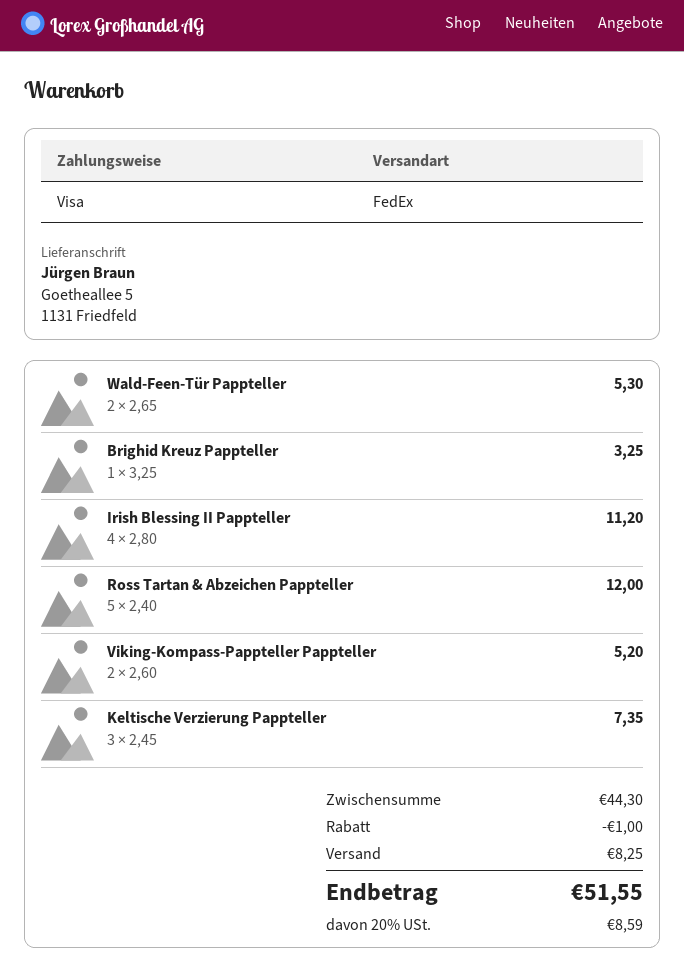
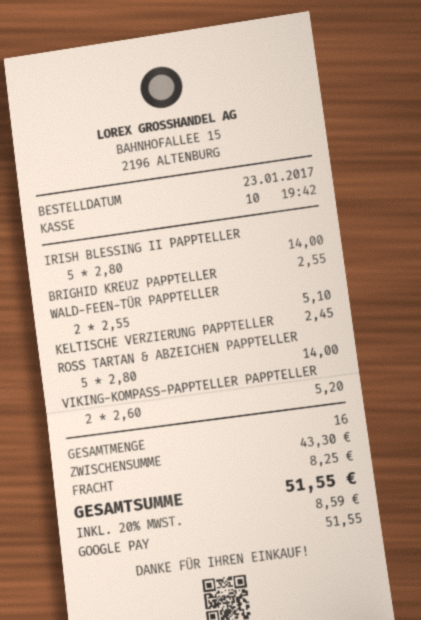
payment method: Visa -> Google Pay
Wald-Feen-Tür Pappteller: 2 x 2.65 = 5.30 -> 2 x 2.55 = 5.10
Brighid Kreuz Pappteller: 1 x 3.25 = 3.25 -> 1 x 2.55 = 2.55
Irish Blessing II Pappteller: 4 x 2.80 = 11.20 -> 5 x 2.80 = 14.00
Ross Tartan & Abzeichen Pappteller: 5 x 2.40 = 12.00 -> 5 x 2.80 = 14.00
Keltische Verzierung Pappteller: 3 x 2.45 = 7.35 -> 1 x 2.45 = 2.45
subtotal: 44.30 -> 43.30
discount: 1.00 -> none

